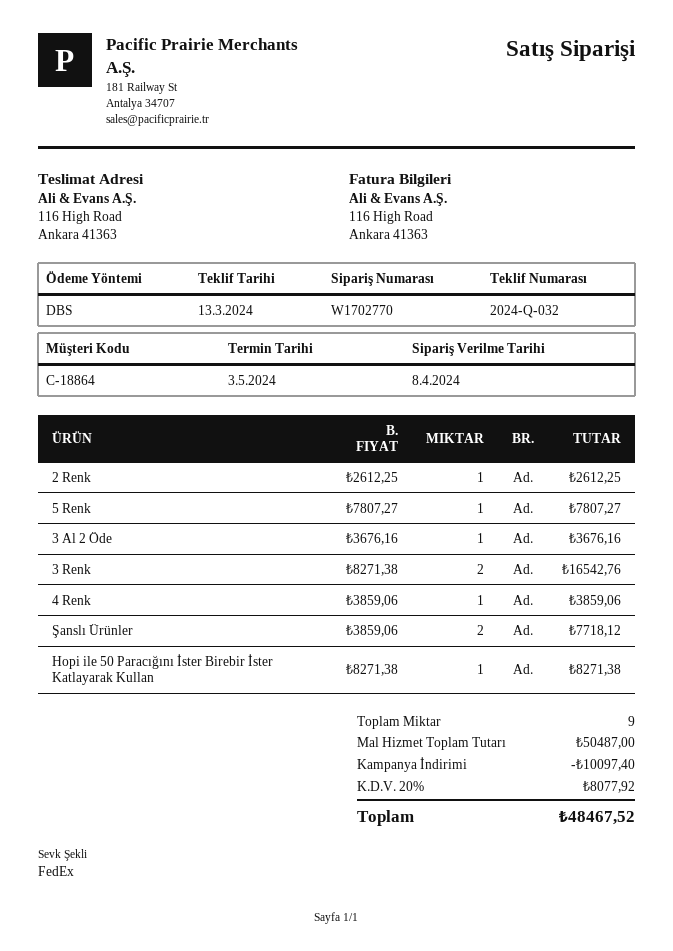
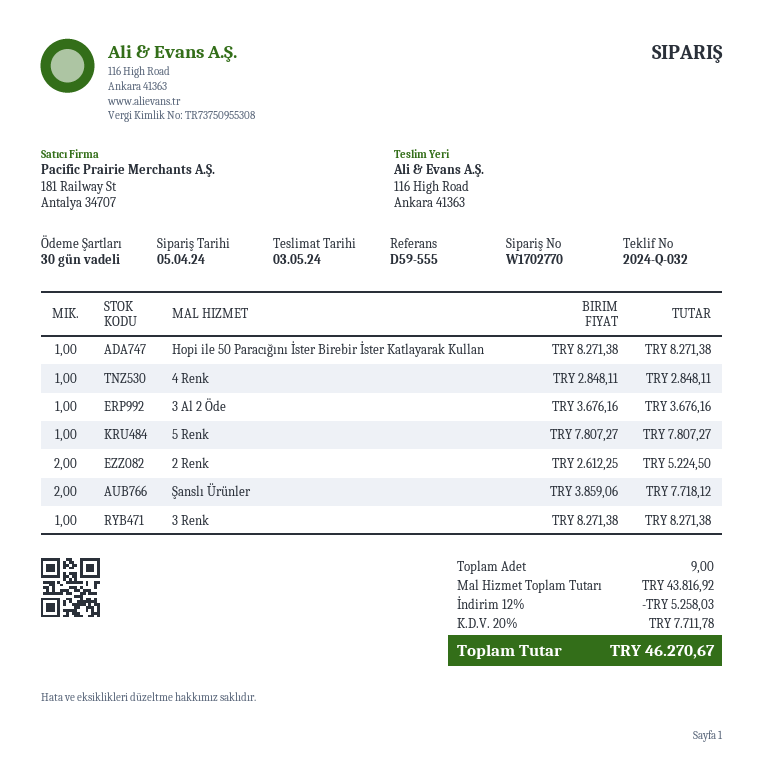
order date: 2024-04-08 -> 2024-04-05
2 Renk: 1 x 2612.25 = 2612.25 -> 2 x 2612.25 = 5224.50
3 Renk: 2 x 8271.38 = 16542.76 -> 1 x 8271.38 = 8271.38
4 Renk: 1 x 3859.06 = 3859.06 -> 1 x 2848.11 = 2848.11
subtotal: 50487.00 -> 43816.92
discount: 10097.40 -> 5258.03
tax: 20% = 8077.92 -> 20% = 7711.78
total: 48467.52 -> 46270.67

